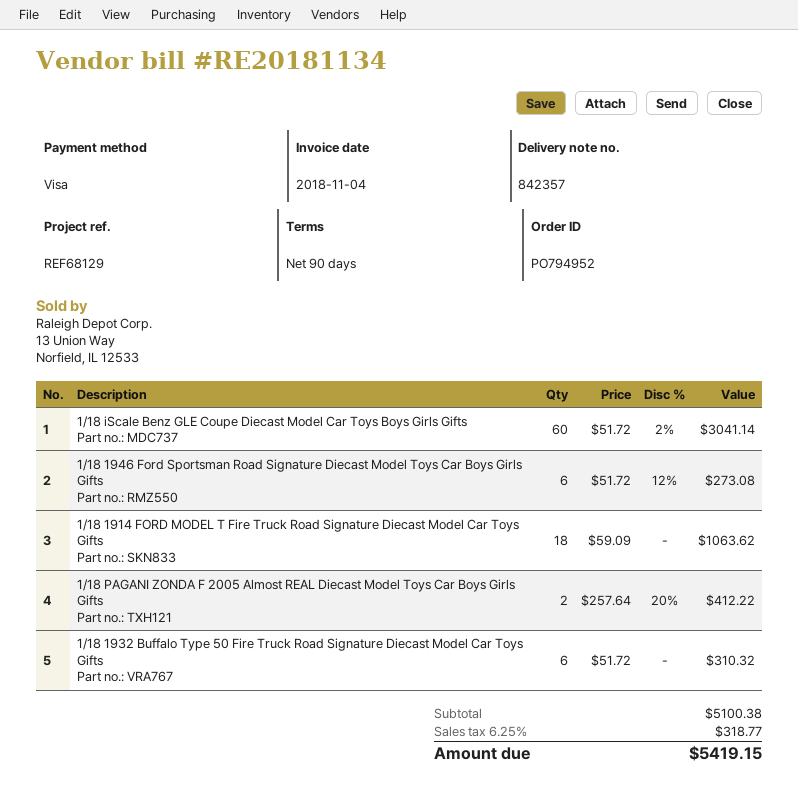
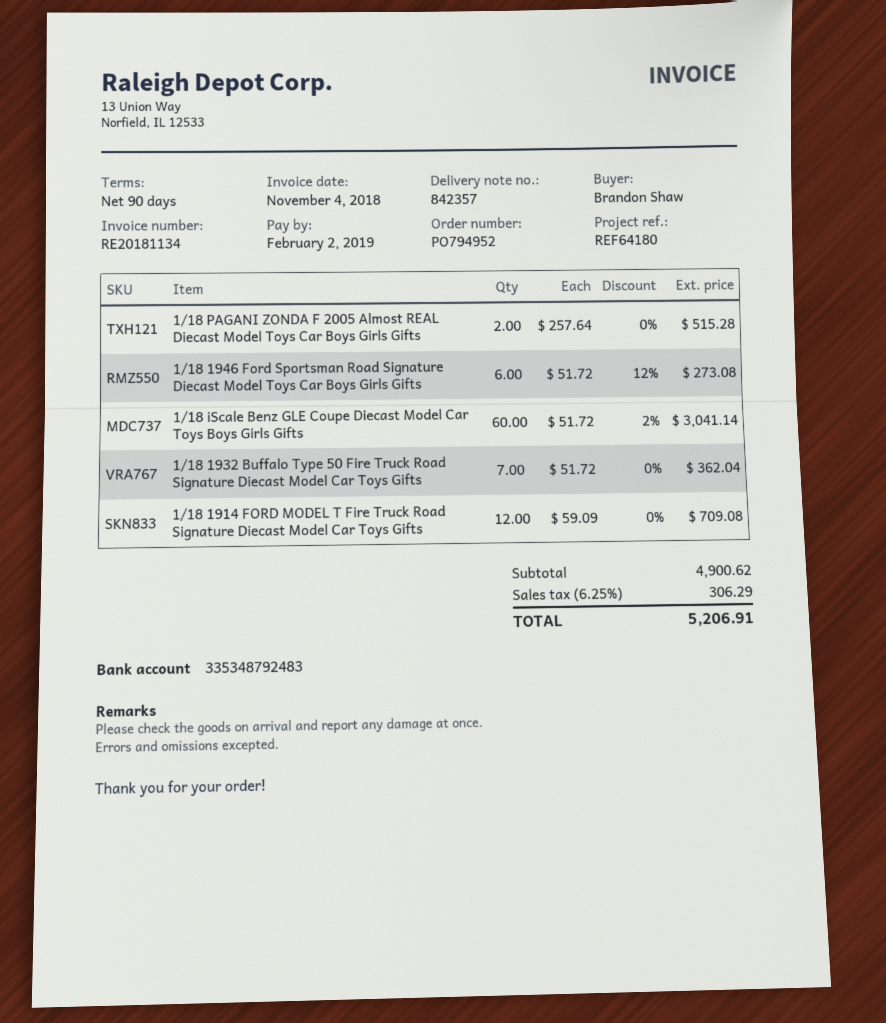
reference: REF68129 -> REF64180
1/18 1914 FORD MODEL T Fire Truck Road Signature Diecast Model Car Toys Gifts: 18 x 59.09 = 1063.62 -> 12 x 59.09 = 709.08
1/18 PAGANI ZONDA F 2005 Almost REAL Diecast Model Toys Car Boys Girls Gifts: 2 x 257.64 - 20% = 412.22 -> 2 x 257.64 = 515.28
1/18 1932 Buffalo Type 50 Fire Truck Road Signature Diecast Model Car Toys Gifts: 6 x 51.72 = 310.32 -> 7 x 51.72 = 362.04
subtotal: 5100.38 -> 4900.62
tax: 6.25% = 318.77 -> 6.25% = 306.29
total: 5419.15 -> 5206.91

